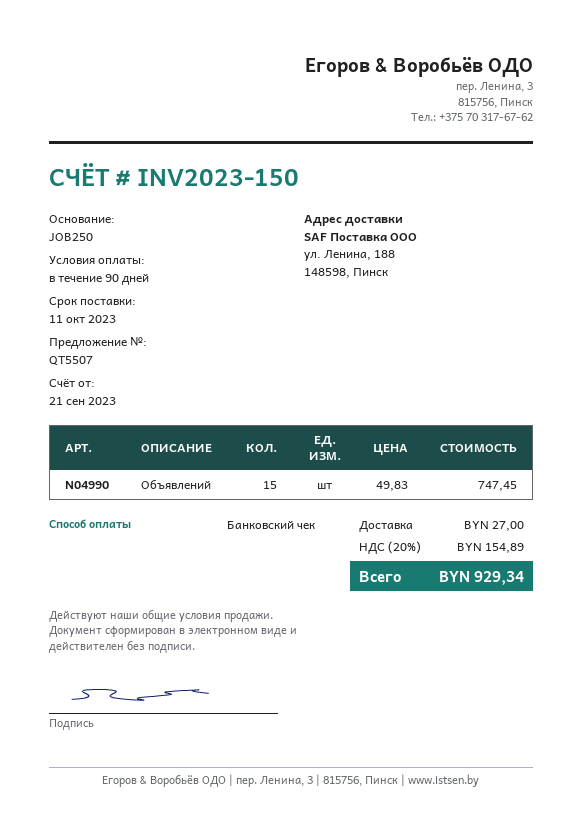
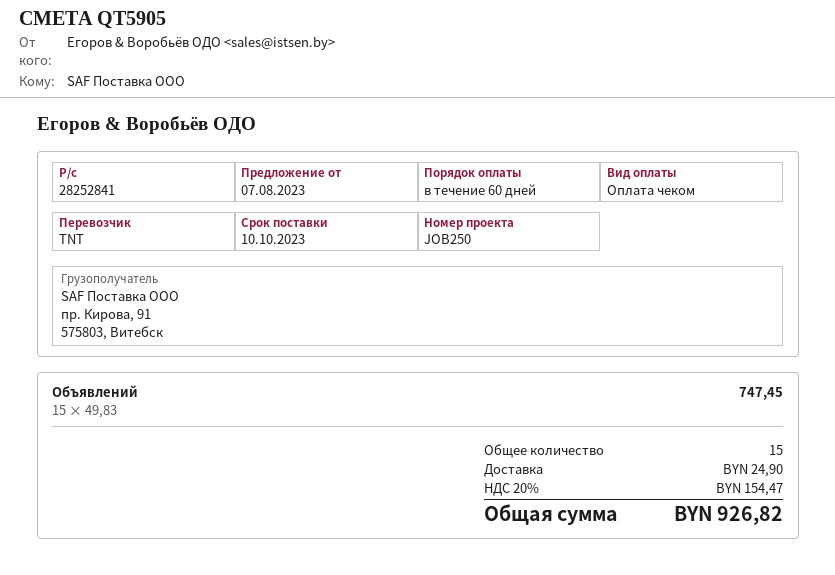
quote number: QT5507 -> QT5905
delivery date: 2023-10-11 -> 2023-10-10
payment terms: 90 days -> 60 days
ship to: ул. Ленина, 188, 148598, Пинск -> пр. Кирова, 91, 575803, Витебск
shipping: 27.00 -> 24.90
tax: 20% = 154.89 -> 20% = 154.47
total: 929.34 -> 926.82

